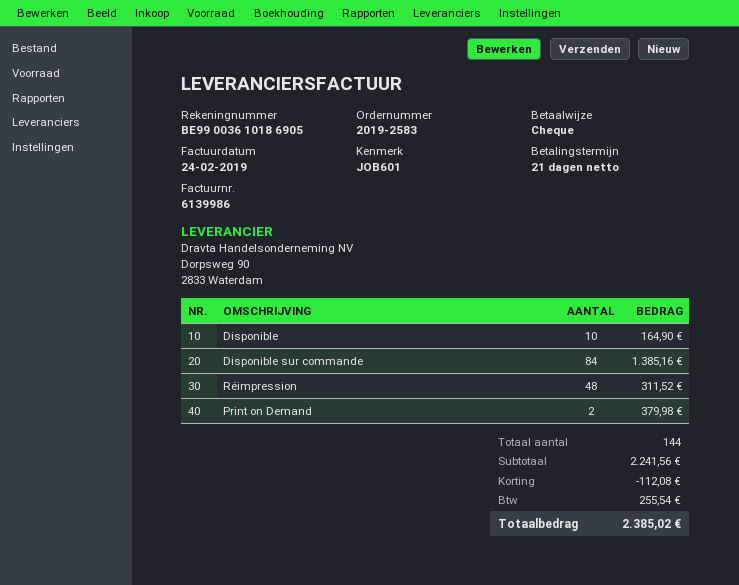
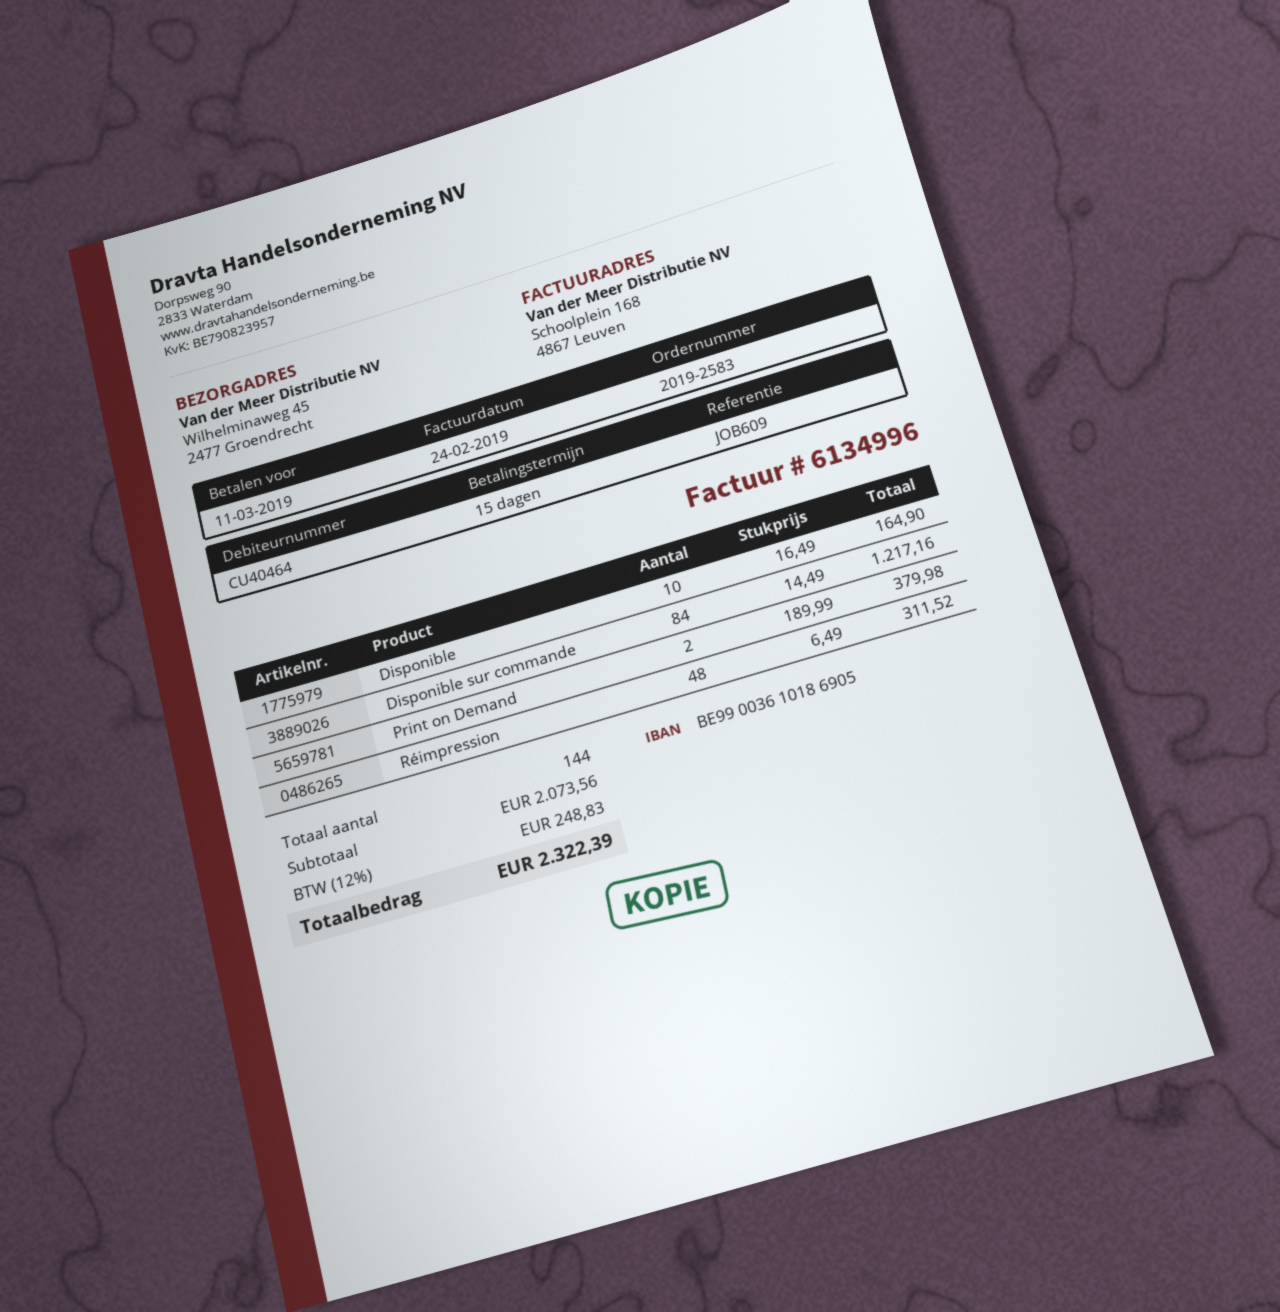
invoice number: 6139986 -> 6134996
payment terms: 21 days -> 15 days
reference: JOB601 -> JOB609
Disponible sur commande: 84 for 1385.16 -> 84 for 1217.16
subtotal: 2241.56 -> 2073.56
discount: 112.08 -> none
tax: 255.54 -> 248.83
total: 2385.02 -> 2322.39

